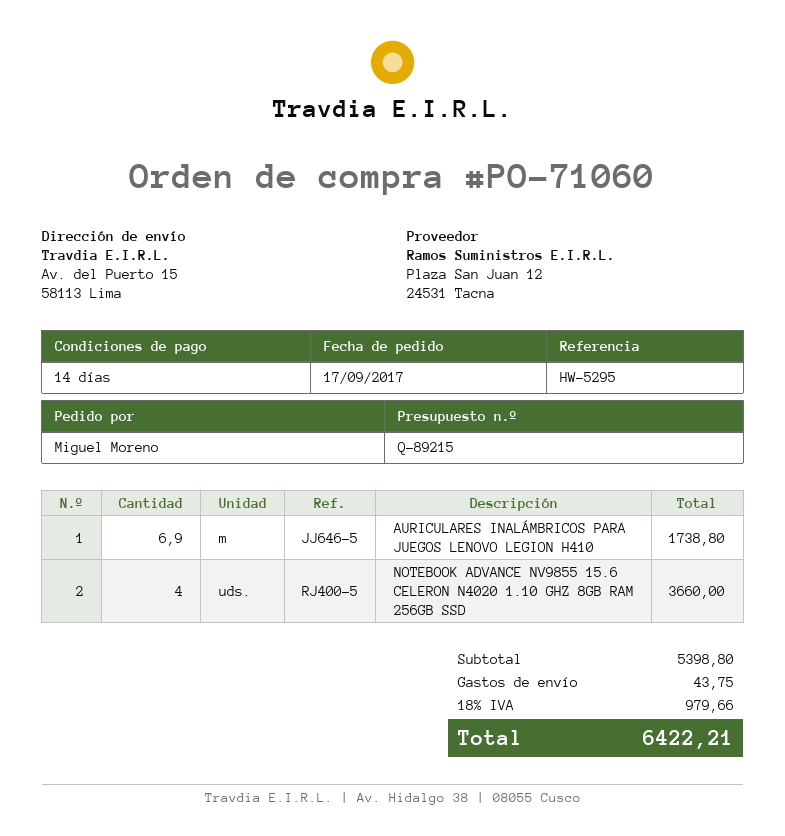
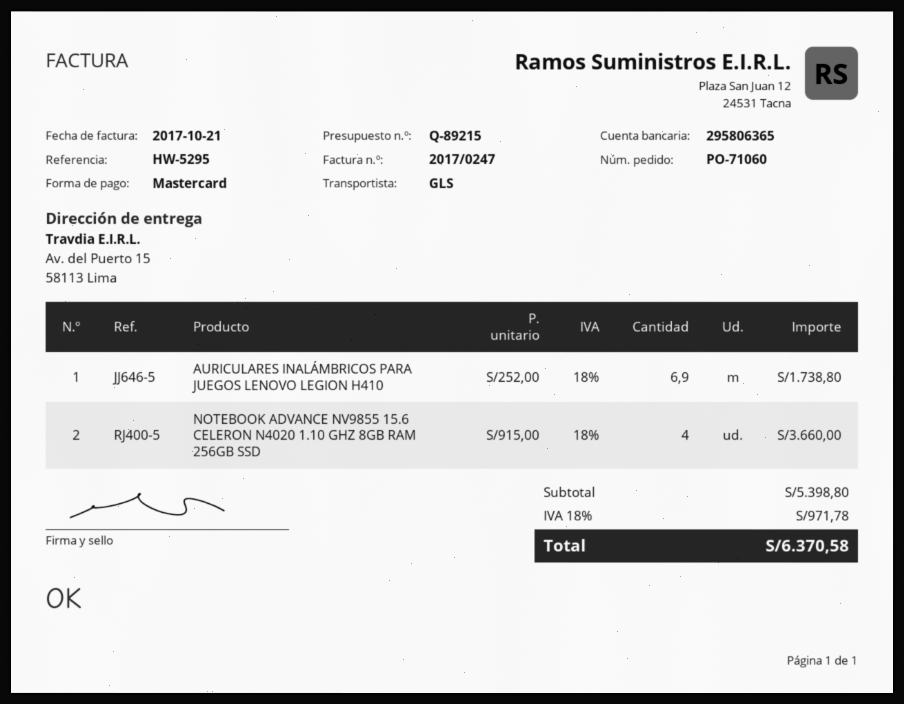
shipping: 43.75 -> none
tax: 18% = 979.66 -> 18% = 971.78
total: 6422.21 -> 6370.58

